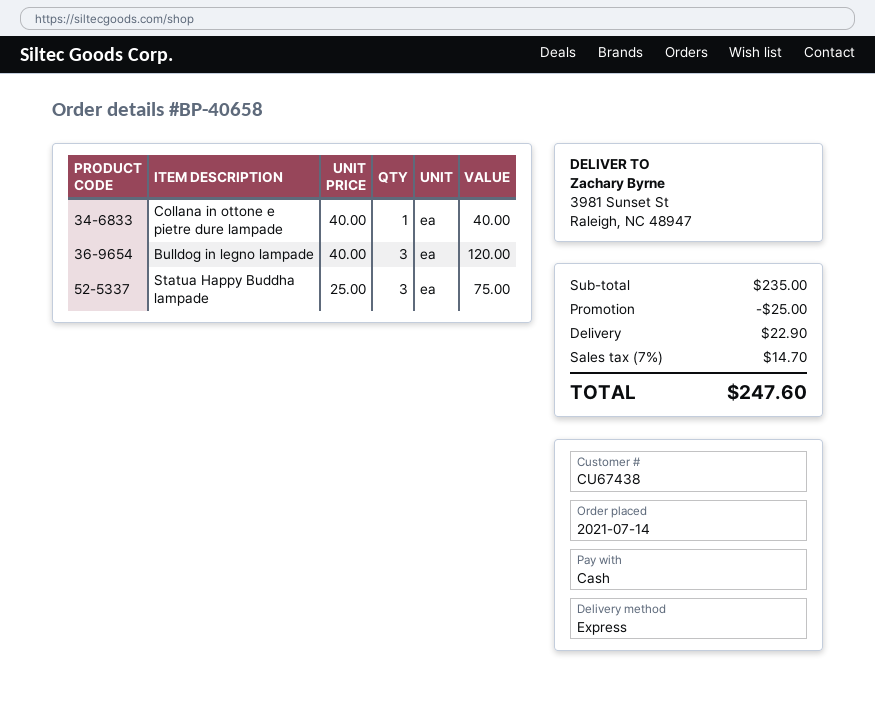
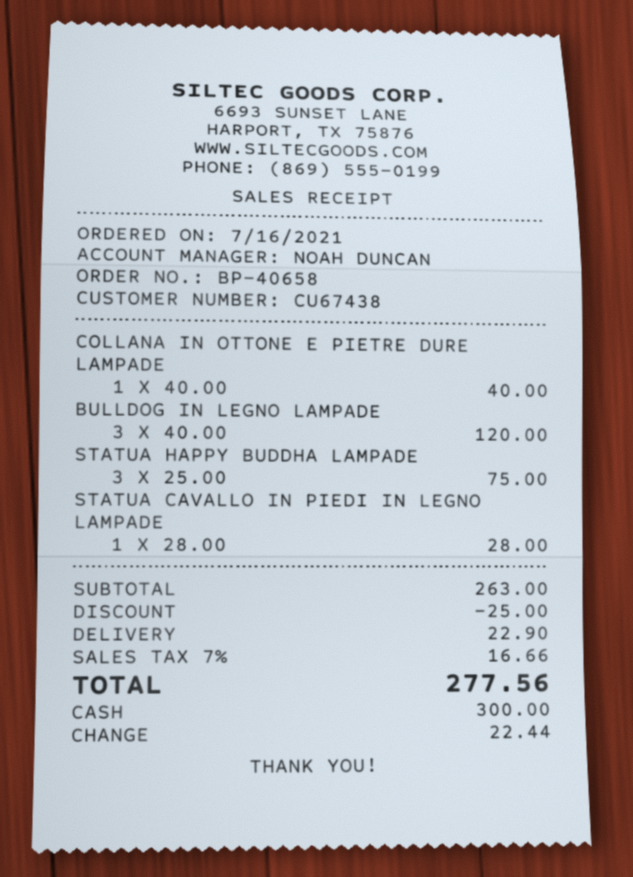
order date: 2021-07-14 -> 2021-07-16
STATUA CAVALLO IN PIEDI IN LEGNO LAMPADE: none -> 1 x 28.00 = 28.00
subtotal: 235.00 -> 263.00
tax: 7% = 14.70 -> 7% = 16.66
total: 247.60 -> 277.56

